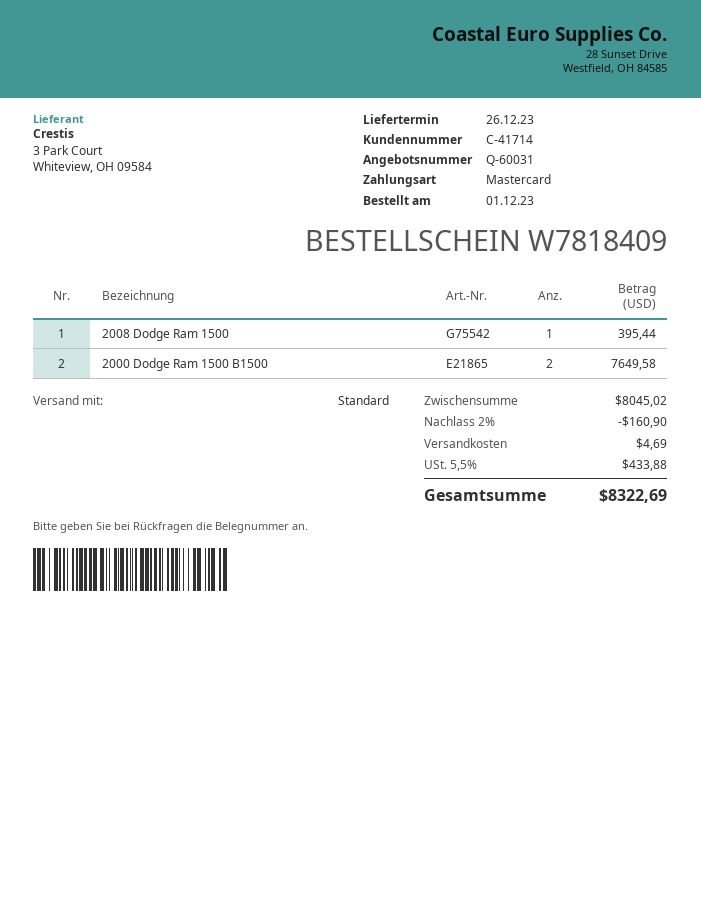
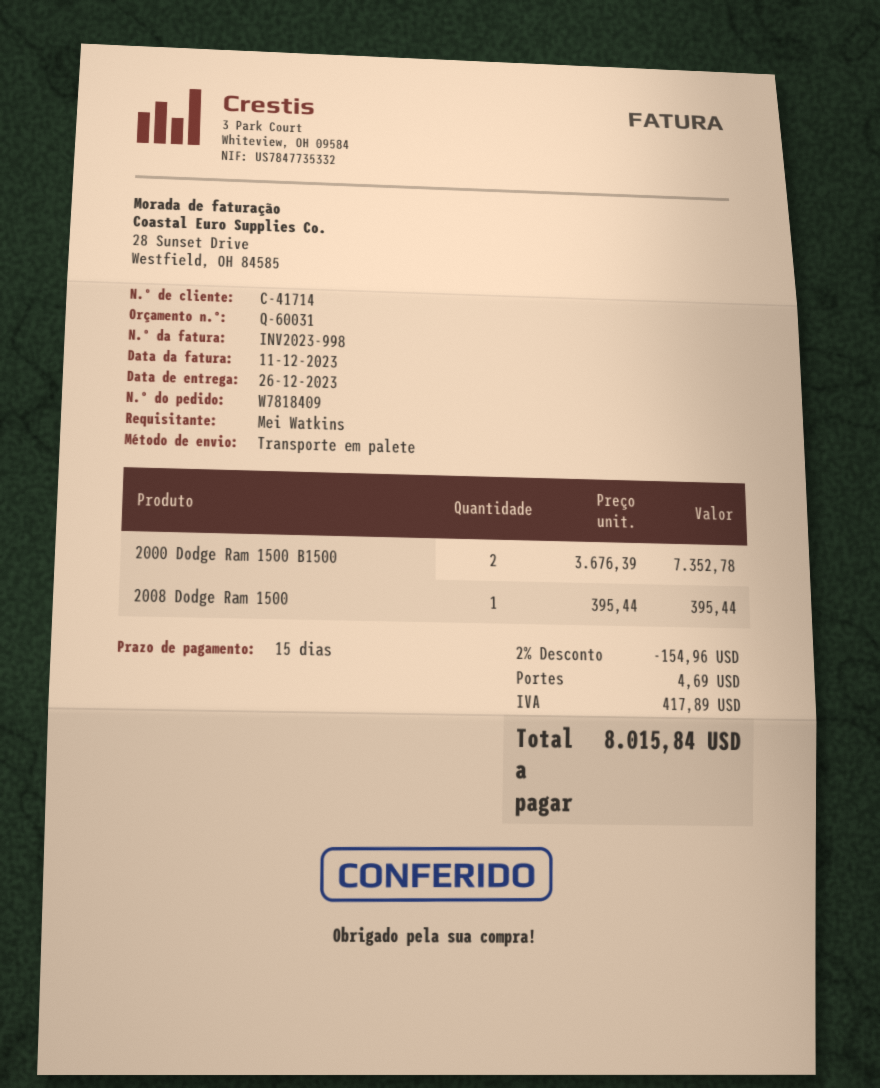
shipping method: standard -> pallet freight
2000 Dodge Ram 1500 B1500: 2 for 7649.58 -> 2 for 7352.78
discount: 2% = 160.90 -> 2% = 154.96
tax: 433.88 -> 417.89
total: 8322.69 -> 8015.84

